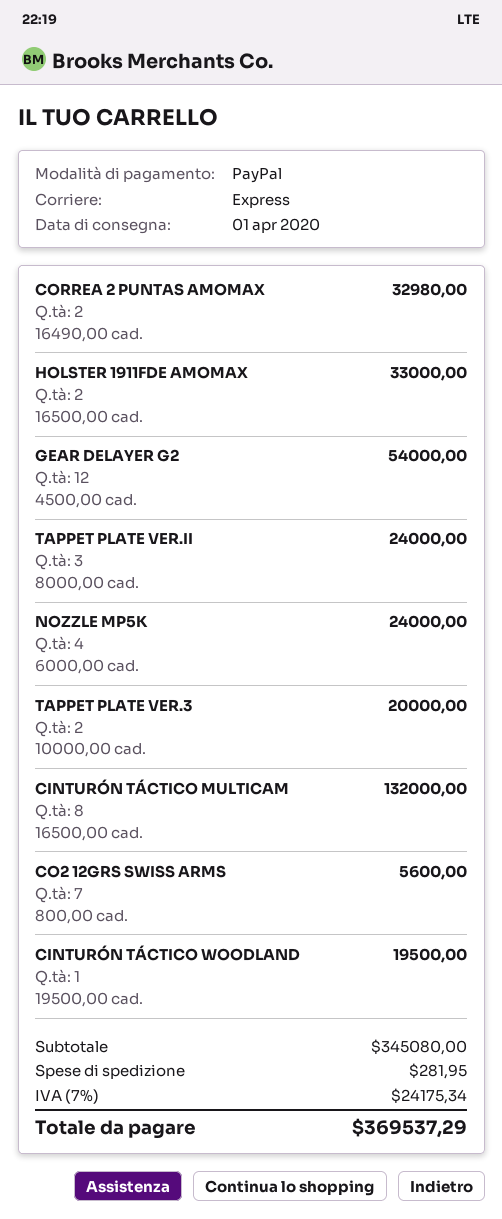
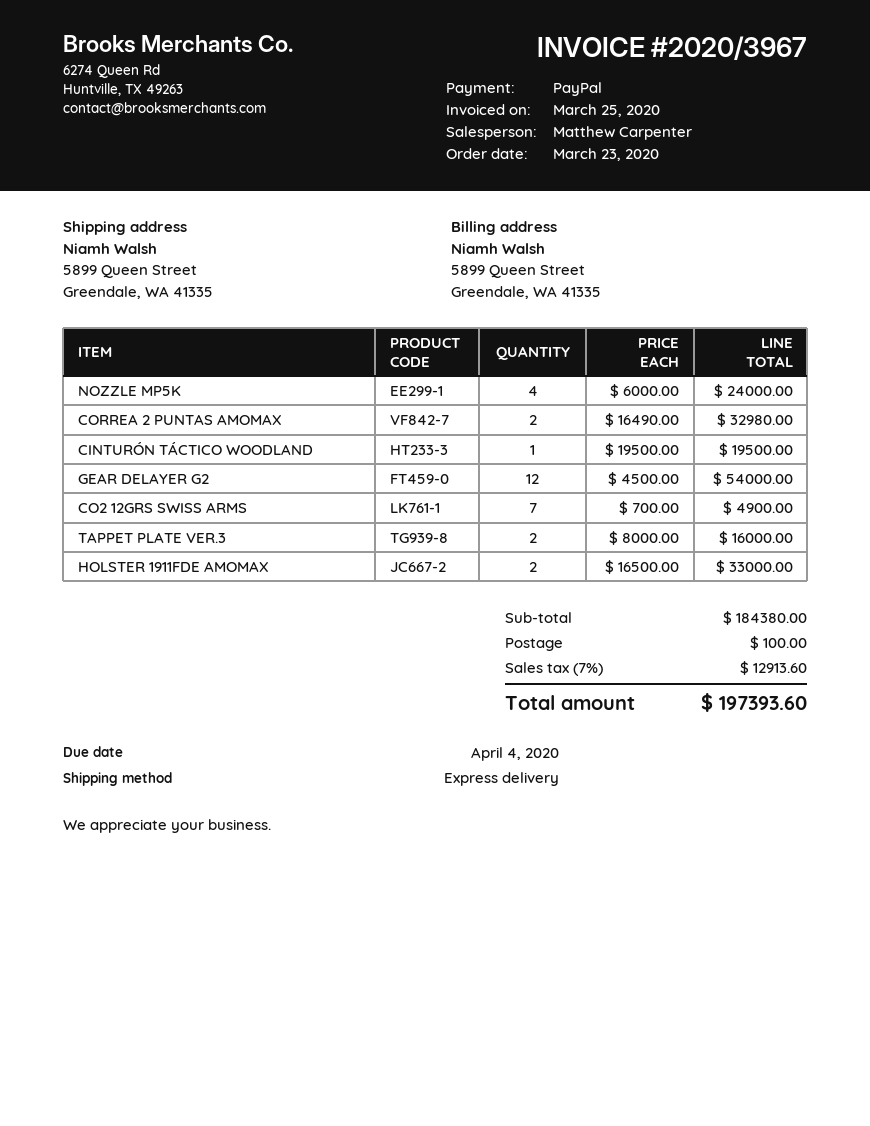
TAPPET PLATE VER.II: 3 x 8000.00 = 24000.00 -> none
TAPPET PLATE VER.3: 2 x 10000.00 = 20000.00 -> 2 x 8000.00 = 16000.00
CINTURÓN TÁCTICO MULTICAM: 8 x 16500.00 = 132000.00 -> none
CO2 12GRS SWISS ARMS: 7 x 800.00 = 5600.00 -> 7 x 700.00 = 4900.00
subtotal: 345080.00 -> 184380.00
shipping: 281.95 -> 100.00
tax: 7% = 24175.34 -> 7% = 12913.60
total: 369537.29 -> 197393.60

